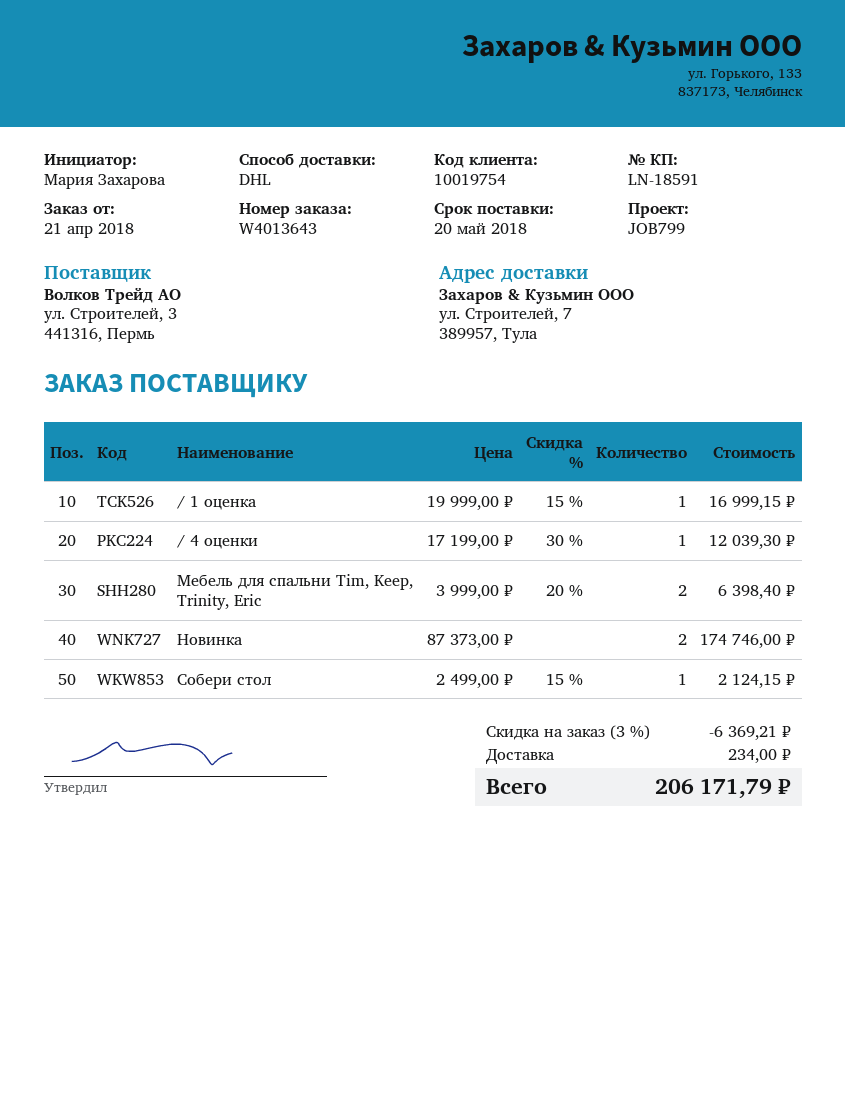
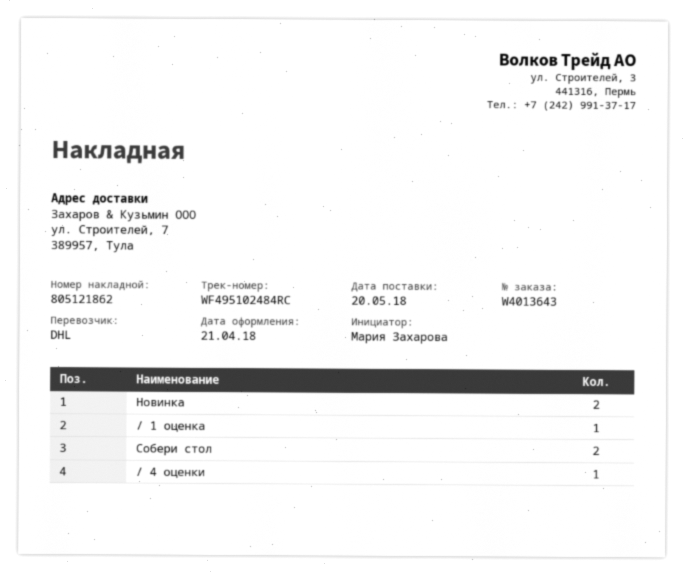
Мебель для спальни Tim, Keep, Trinity, Eric: 2 -> none
Собери стол: 1 -> 2

